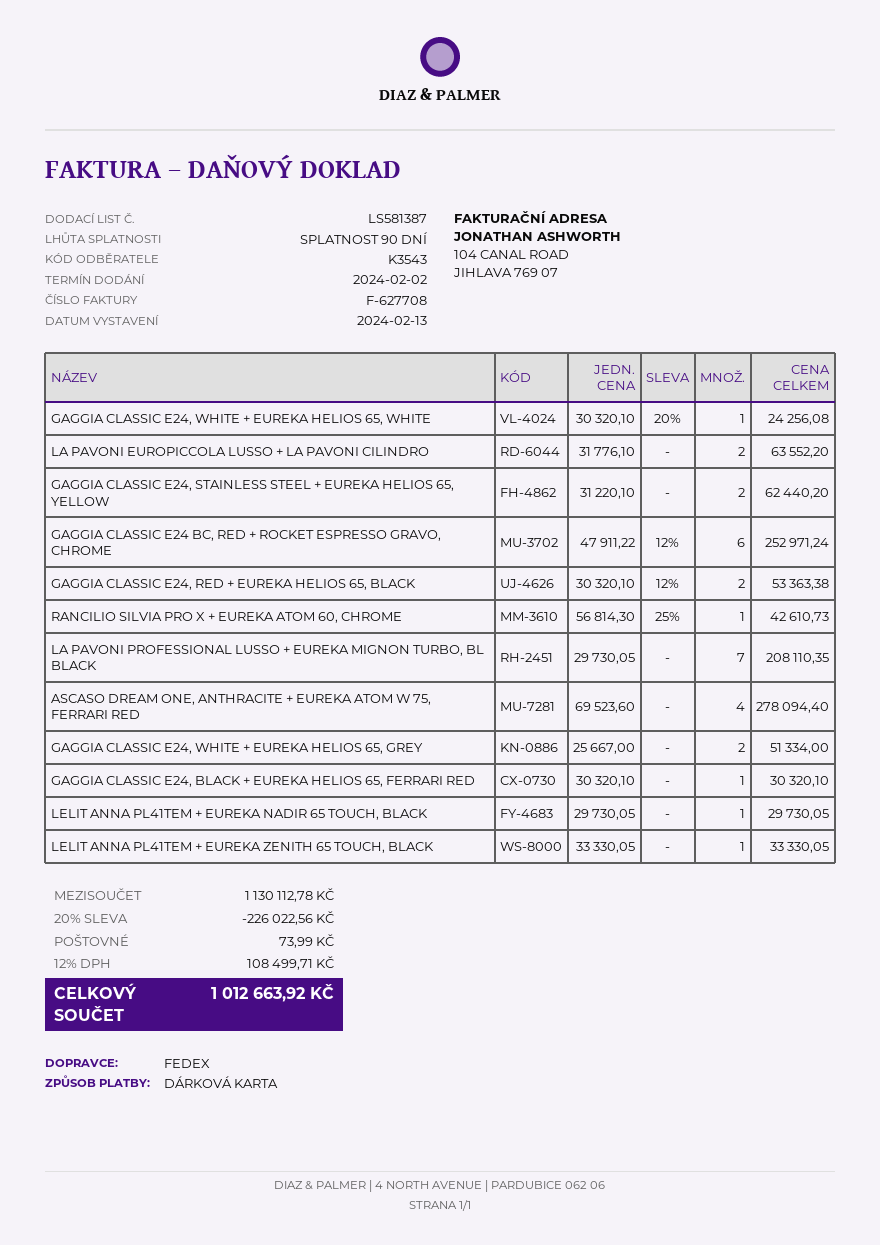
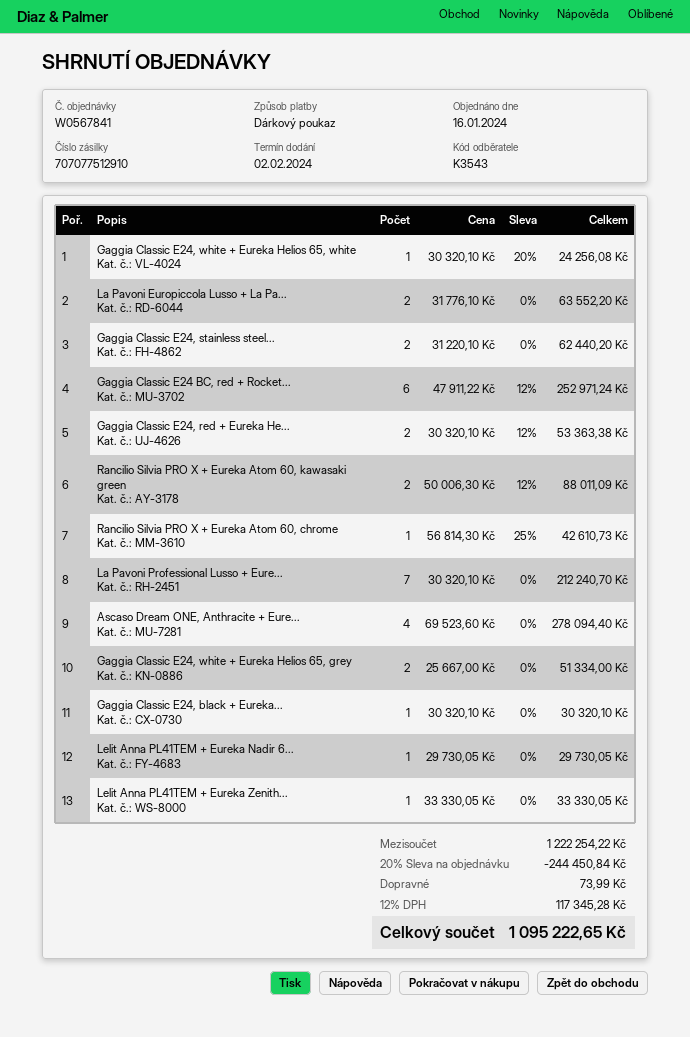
LA PAVONI PROFESSIONAL LUSSO + EUREKA MIGNON TURBO, BL BLACK: 7 x 29730.05 = 208110.35 -> 7 x 30320.10 = 212240.70
Rancilio Silvia PRO X + Eureka Atom 60, kawasaki green: none -> 2 x 50006.30 - 12% = 88011.09
subtotal: 1130112.78 -> 1222254.22
discount: 20% = 226022.56 -> 20% = 244450.84
tax: 12% = 108499.71 -> 12% = 117345.28
total: 1012663.92 -> 1095222.65

